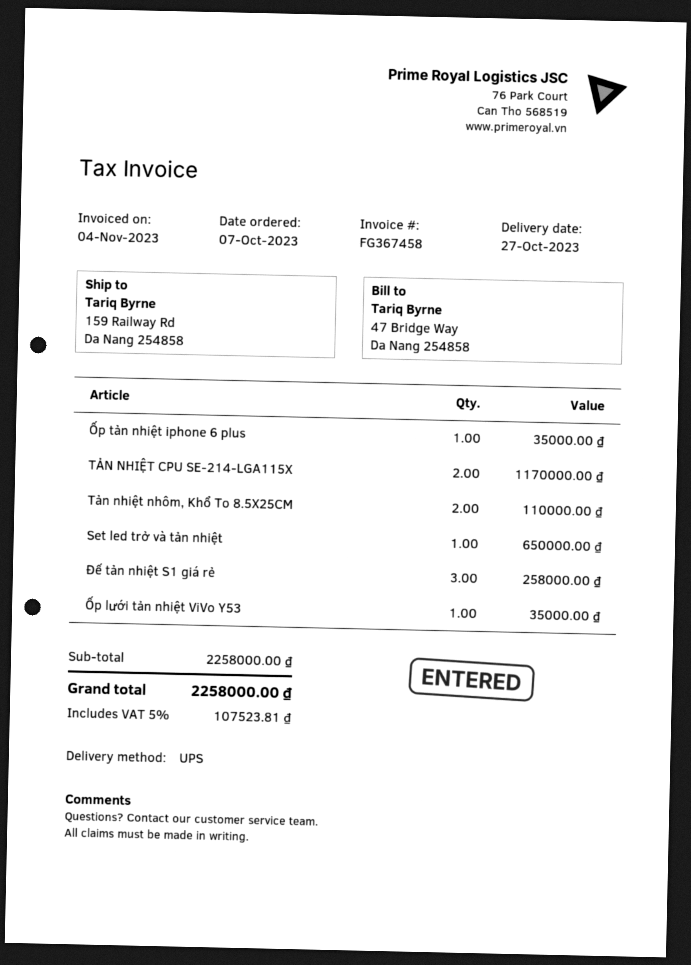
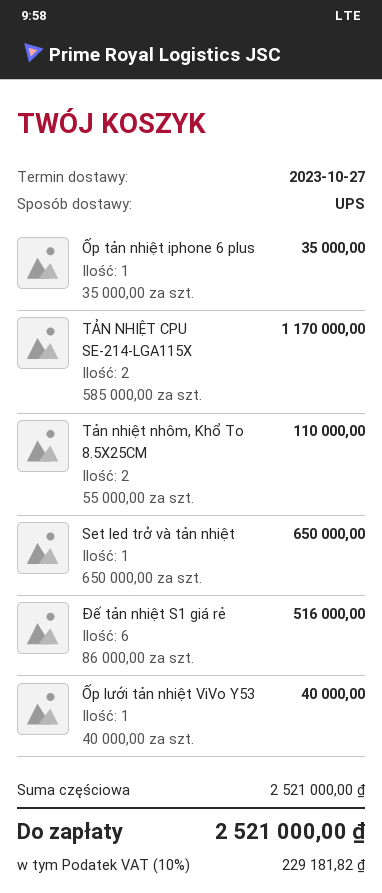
Đế tản nhiệt S1 giá rẻ: 3 for 258000.00 -> 6 for 516000.00
Ốp lưới tản nhiệt ViVo Y53: 1 for 35000.00 -> 1 for 40000.00
subtotal: 2258000.00 -> 2521000.00
tax: 5% = 107523.81 -> 10% = 229181.82
total: 2258000.00 -> 2521000.00

